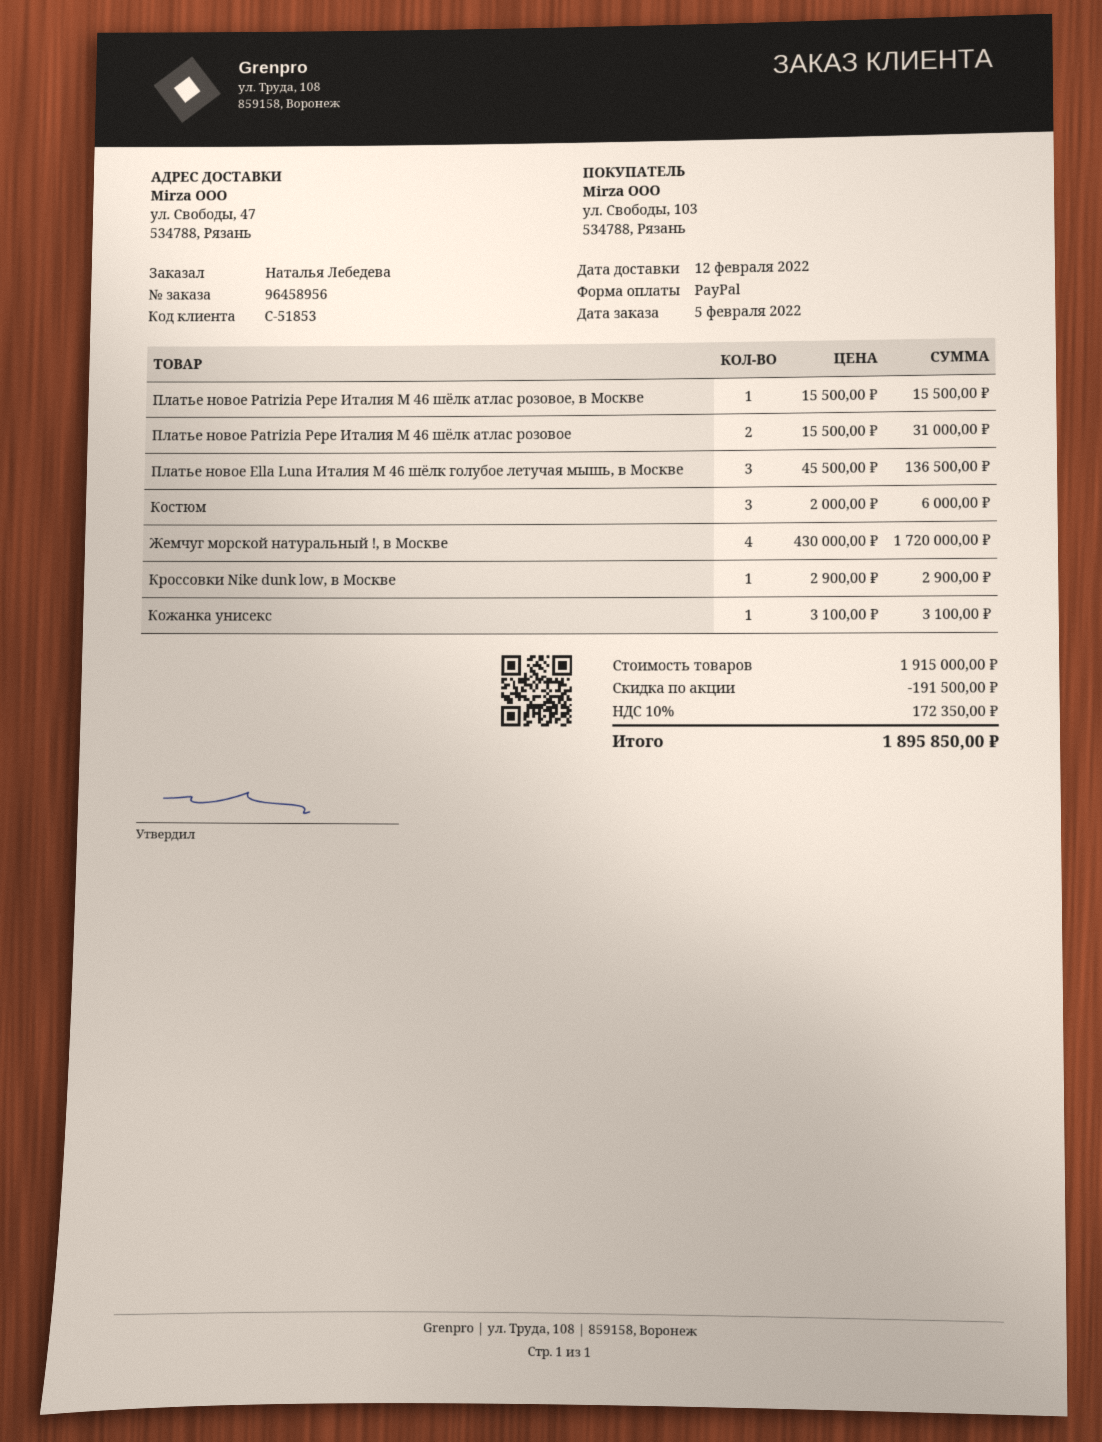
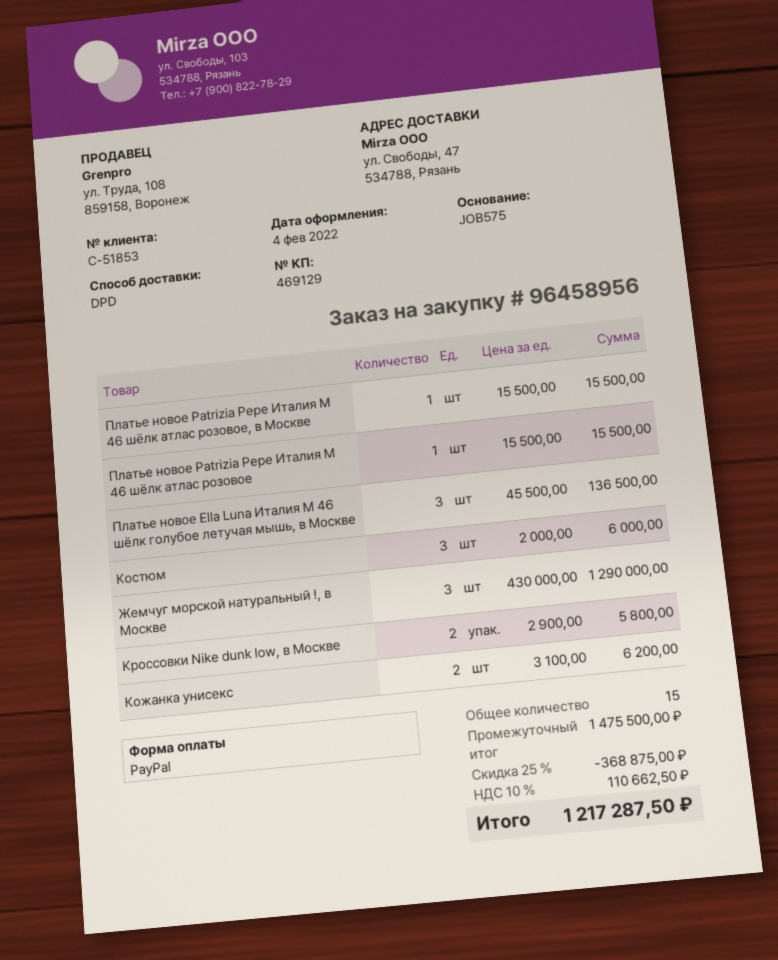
order date: 2022-02-05 -> 2022-02-04
Платье новое Patrizia Pepe Италия М 46 шёлк атлас розовое: 2 x 15500.00 = 31000.00 -> 1 x 15500.00 = 15500.00
Жемчуг морской натуральный !, в Москве: 4 x 430000.00 = 1720000.00 -> 3 x 430000.00 = 1290000.00
Кроссовки Nike dunk low, в Москве: 1 x 2900.00 = 2900.00 -> 2 x 2900.00 = 5800.00
Кожанка унисекс: 1 x 3100.00 = 3100.00 -> 2 x 3100.00 = 6200.00
subtotal: 1915000.00 -> 1475500.00
discount: 191500.00 -> 368875.00
tax: 10% = 172350.00 -> 10% = 110662.50
total: 1895850.00 -> 1217287.50

